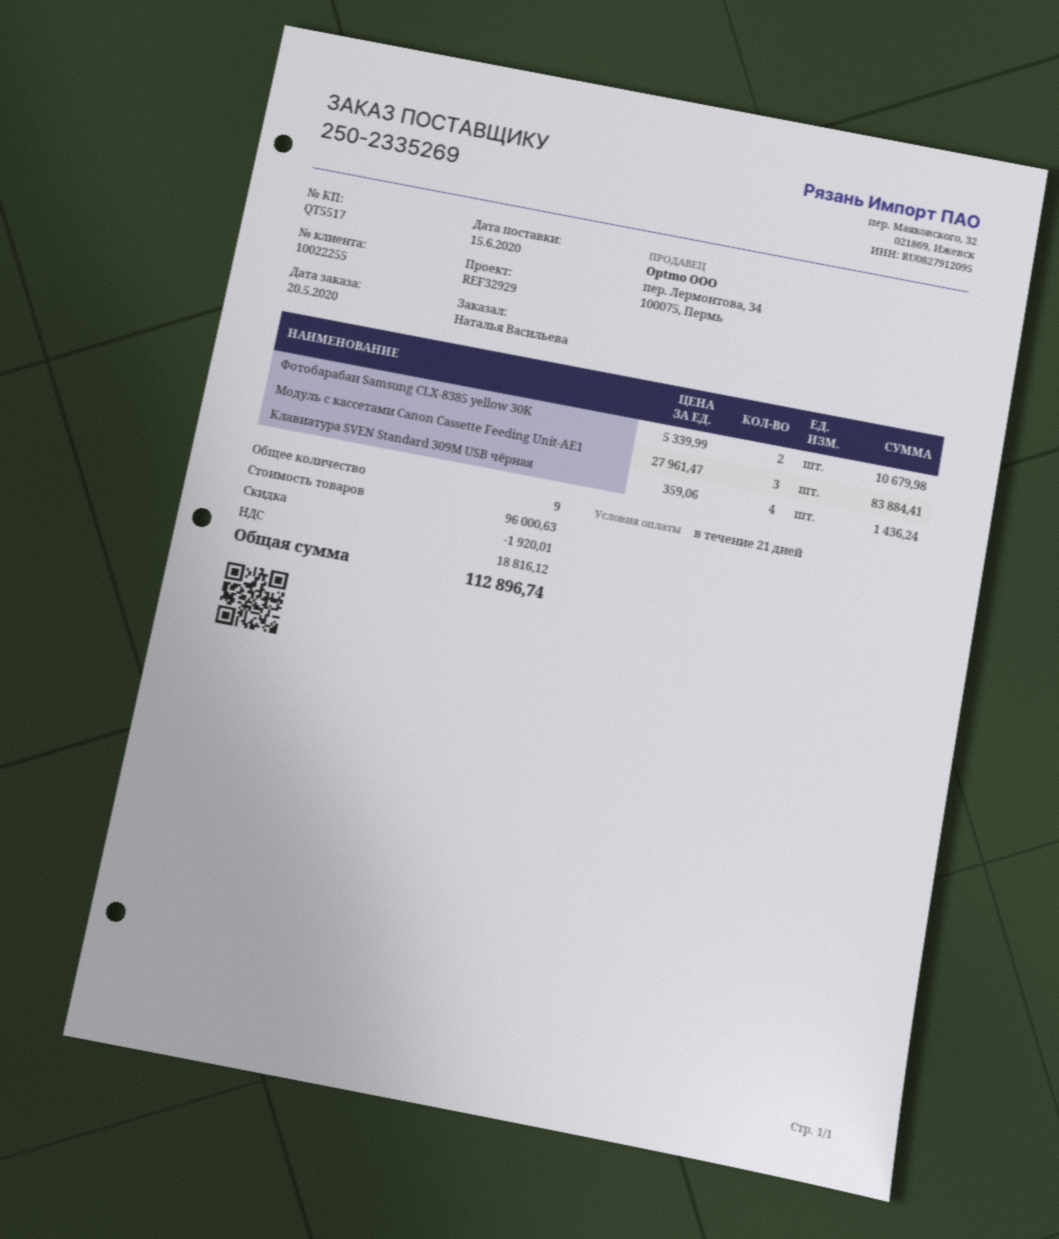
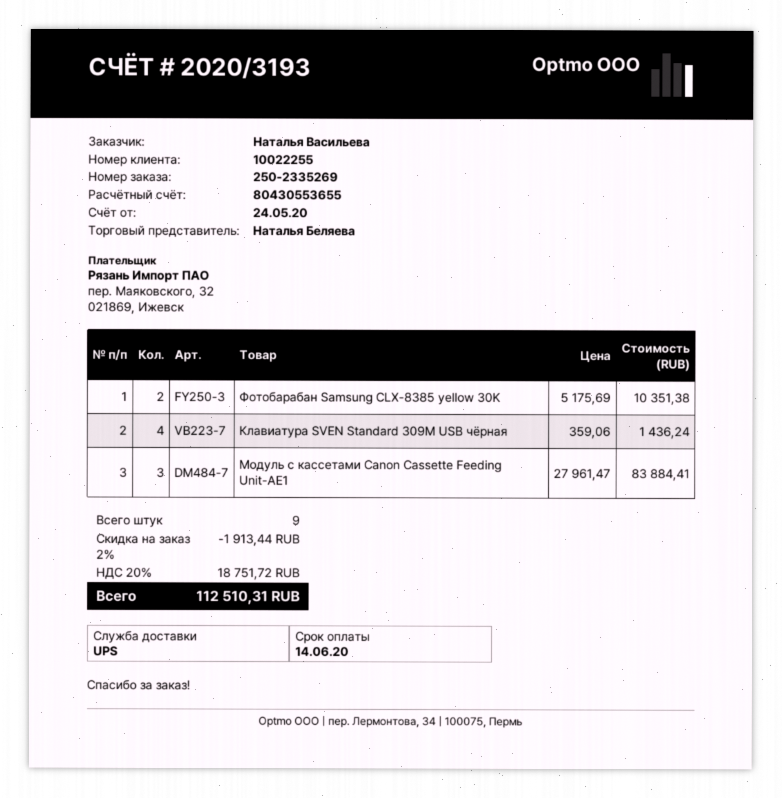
Фотобарабан Samsung CLX-8385 yellow 30K: 2 x 5339.99 = 10679.98 -> 2 x 5175.69 = 10351.38
discount: 1920.01 -> 1913.44
tax: 18816.12 -> 18751.72
total: 112896.74 -> 112510.31

